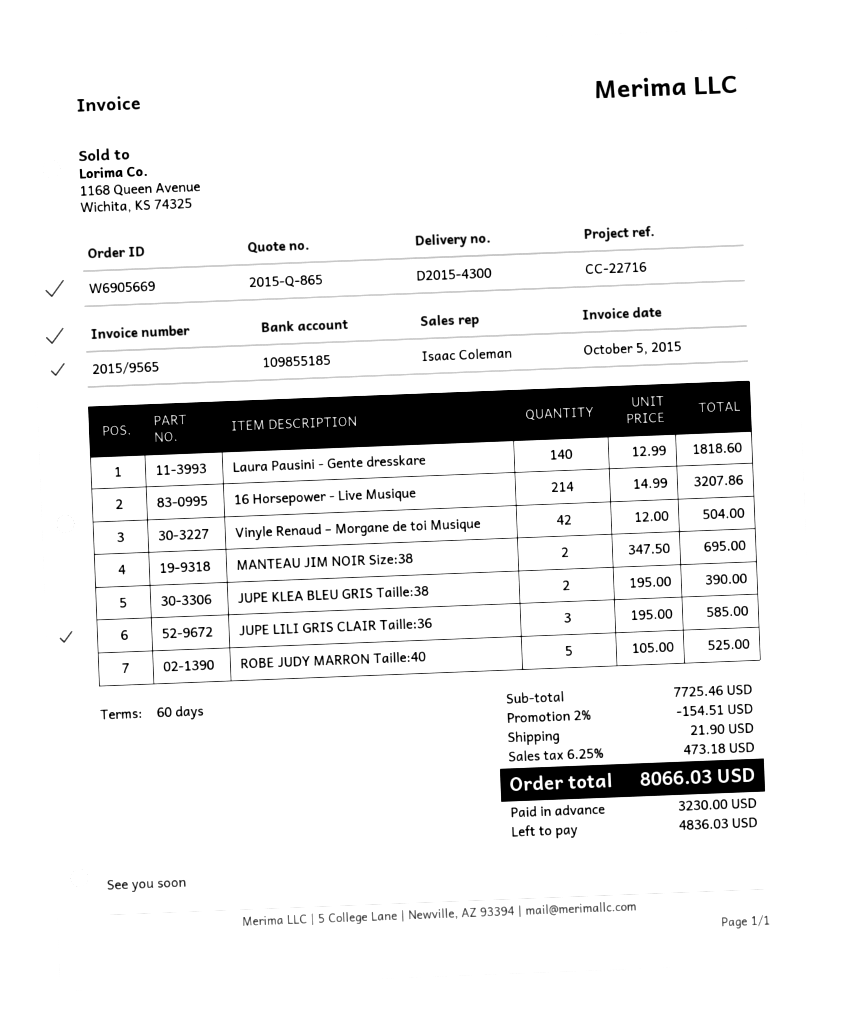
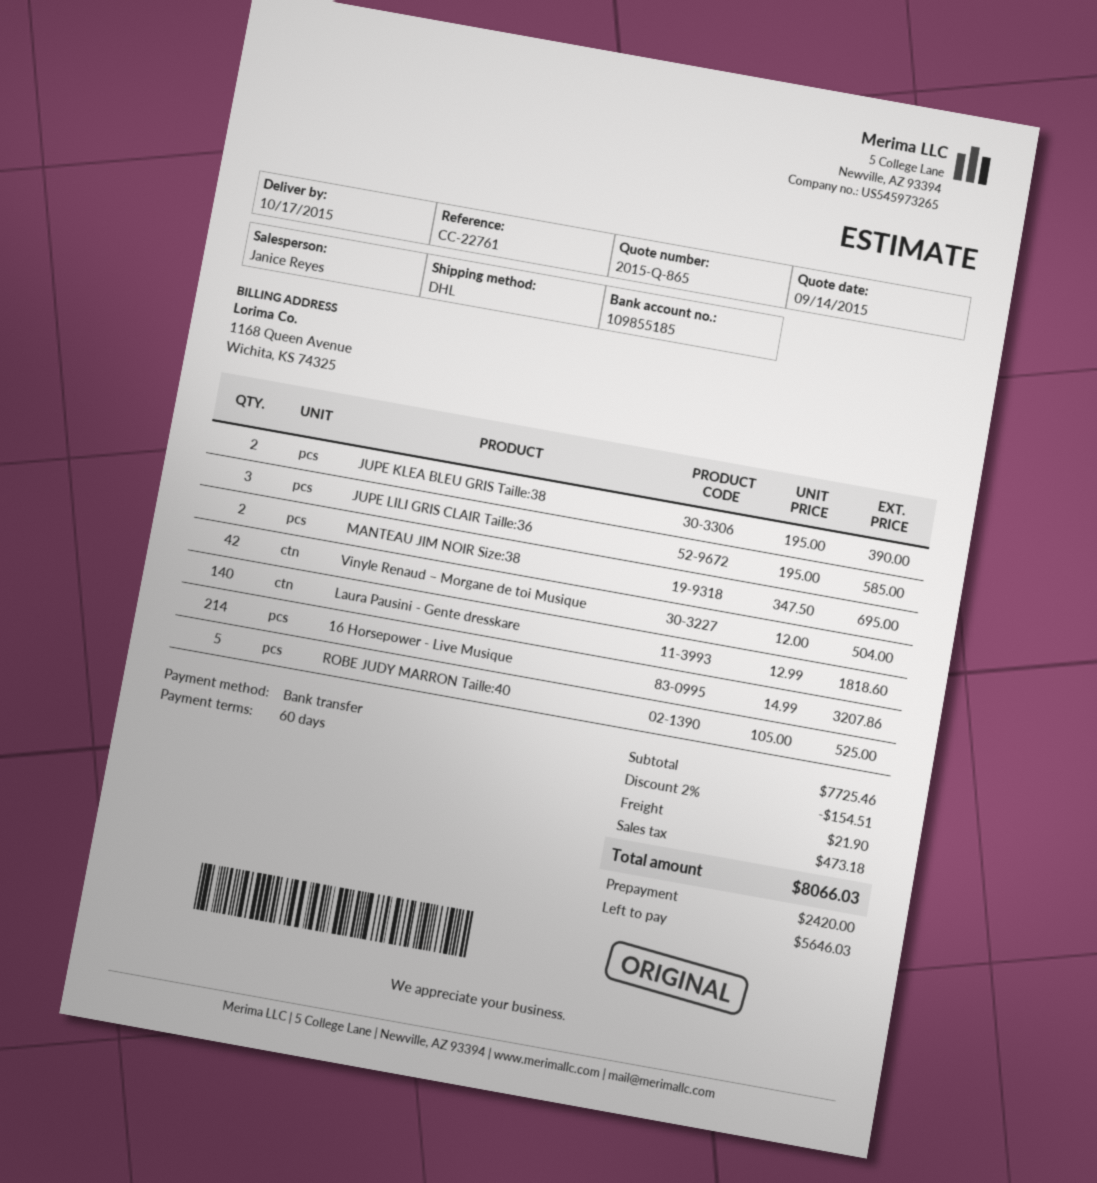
reference: CC-22716 -> CC-22761
sales rep: Isaac Coleman -> Janice Reyes
deposit: 3230.00 -> 2420.00
balance: 4836.03 -> 5646.03

